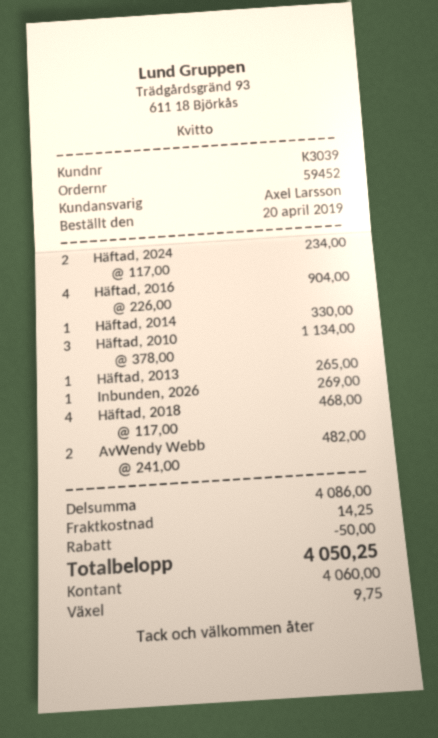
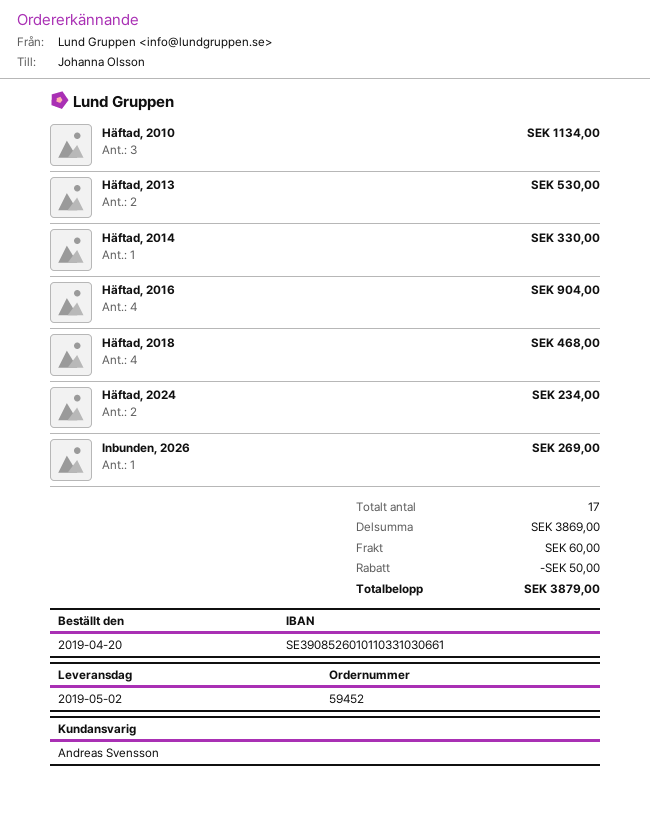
sales rep: Axel Larsson -> Andreas Svensson
Häftad, 2013: 1 for 265.00 -> 2 for 530.00
AvWendy Webb: 2 for 482.00 -> none
subtotal: 4086.00 -> 3869.00
shipping: 14.25 -> 60.00
total: 4050.25 -> 3879.00

